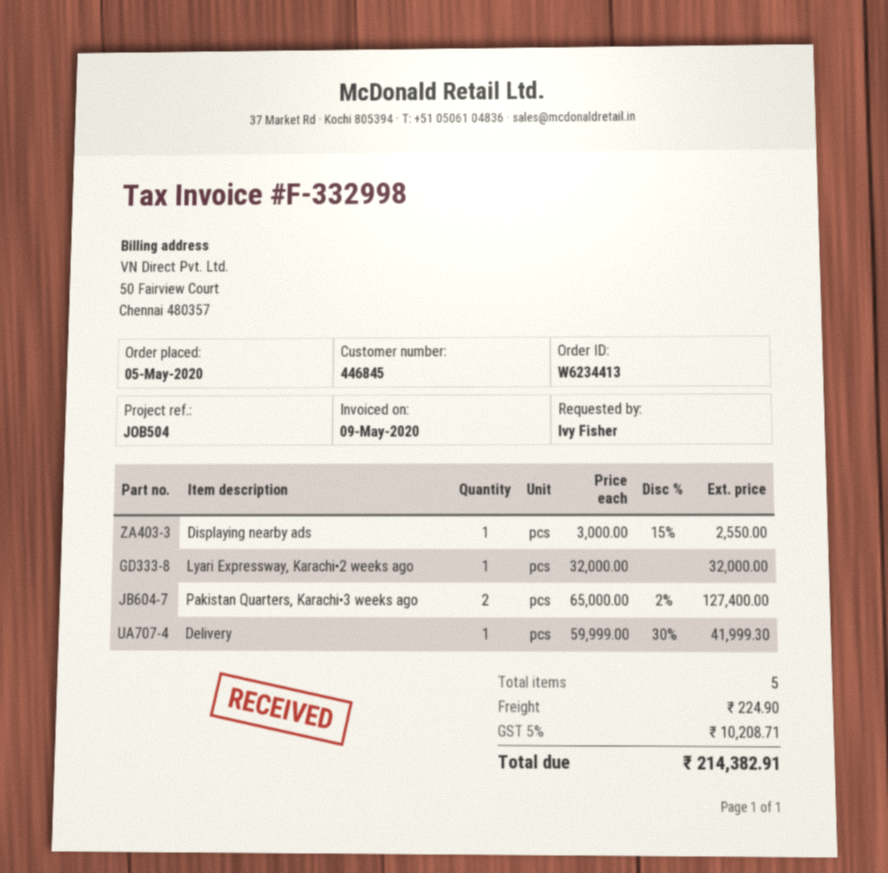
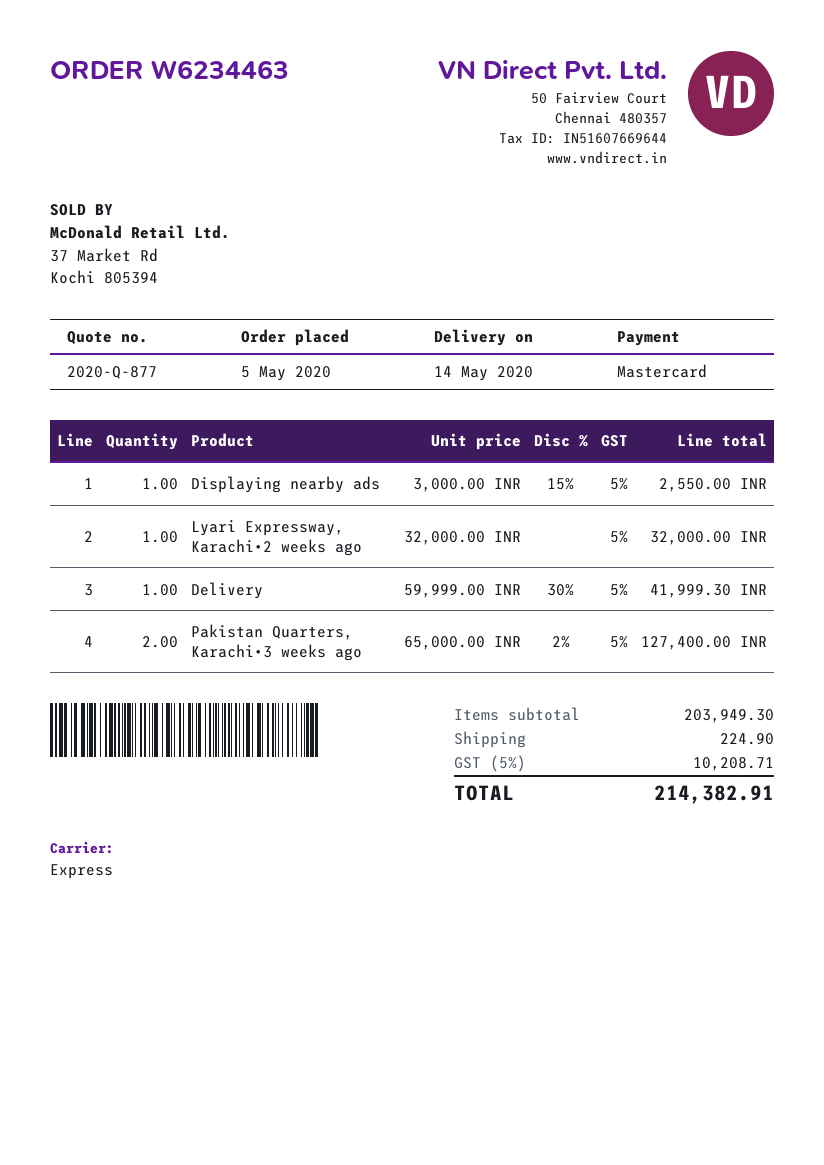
order number: W6234413 -> W6234463

